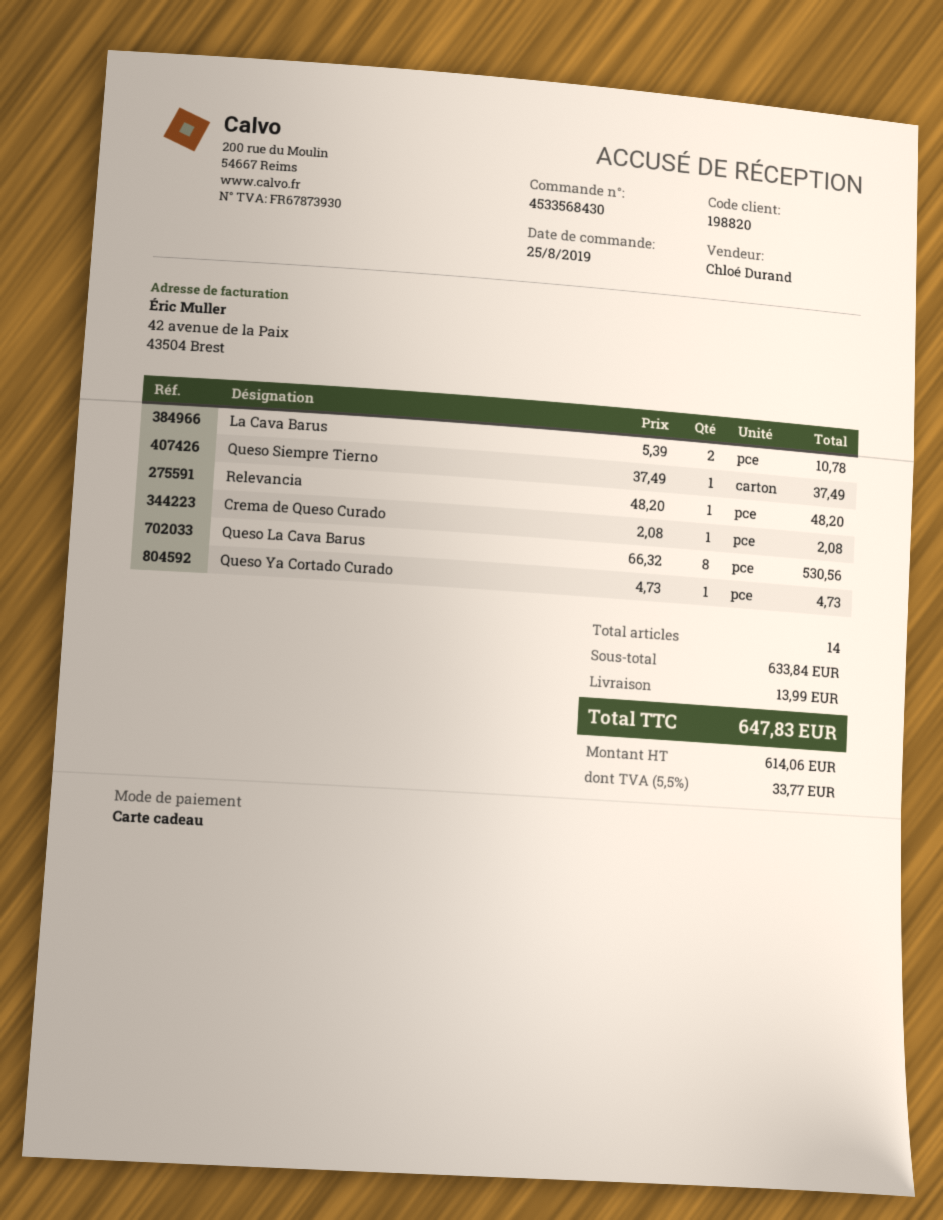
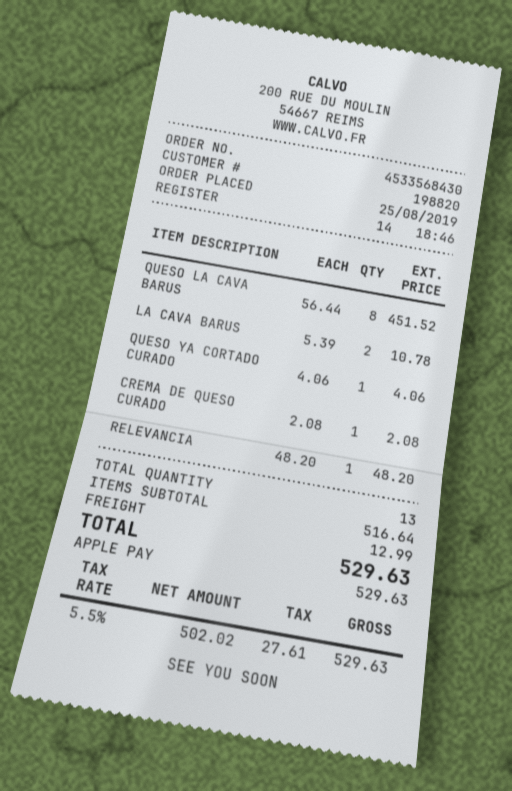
payment method: gift card -> Apple Pay
Queso Siempre Tierno: 1 x 37.49 = 37.49 -> none
Queso La Cava Barus: 8 x 66.32 = 530.56 -> 8 x 56.44 = 451.52
Queso Ya Cortado Curado: 1 x 4.73 = 4.73 -> 1 x 4.06 = 4.06
total quantity: 14 -> 13
subtotal: 633.84 -> 516.64
shipping: 13.99 -> 12.99
net: 614.06 -> 502.02
tax: 5.5% = 33.77 -> 5.5% = 27.61
total: 647.83 -> 529.63

